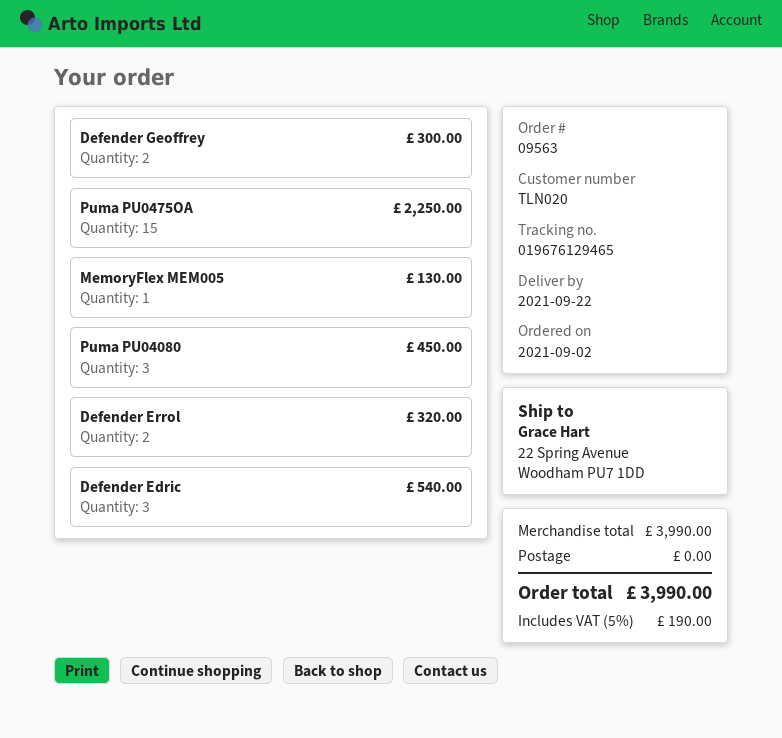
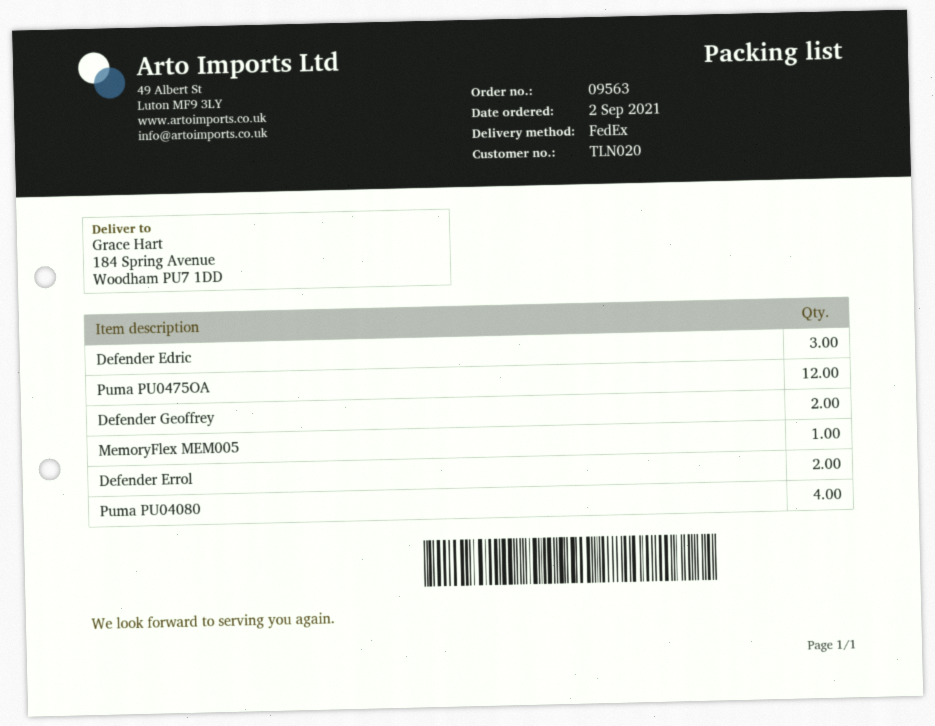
ship to: 22 Spring Avenue, Woodham PU7 1DD -> 184 Spring Avenue, Woodham PU7 1DD
Puma PU0475OA: 15 -> 12
Puma PU04080: 3 -> 4

